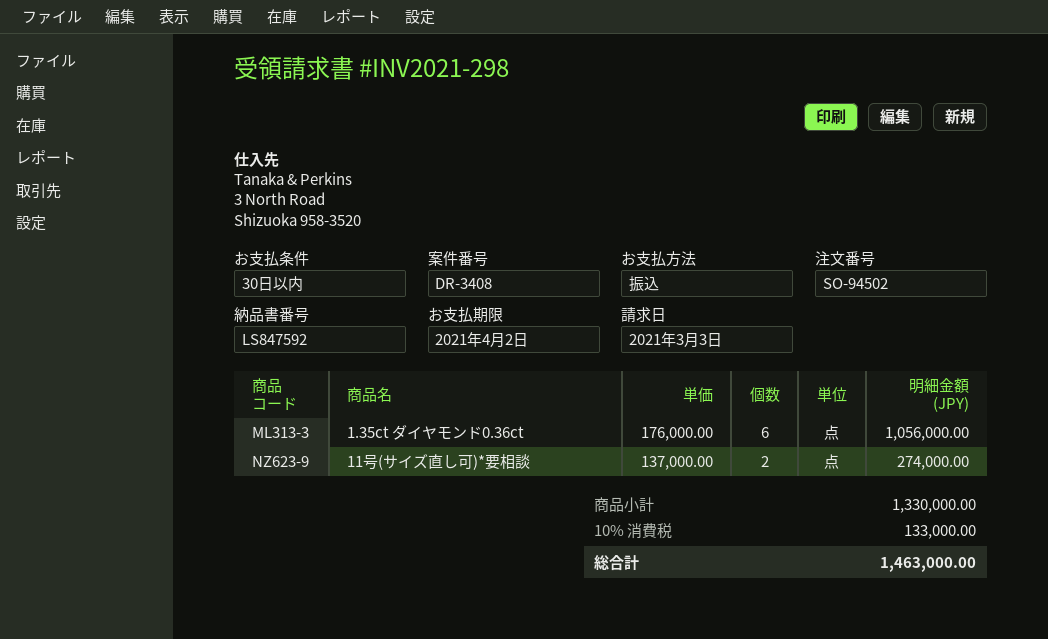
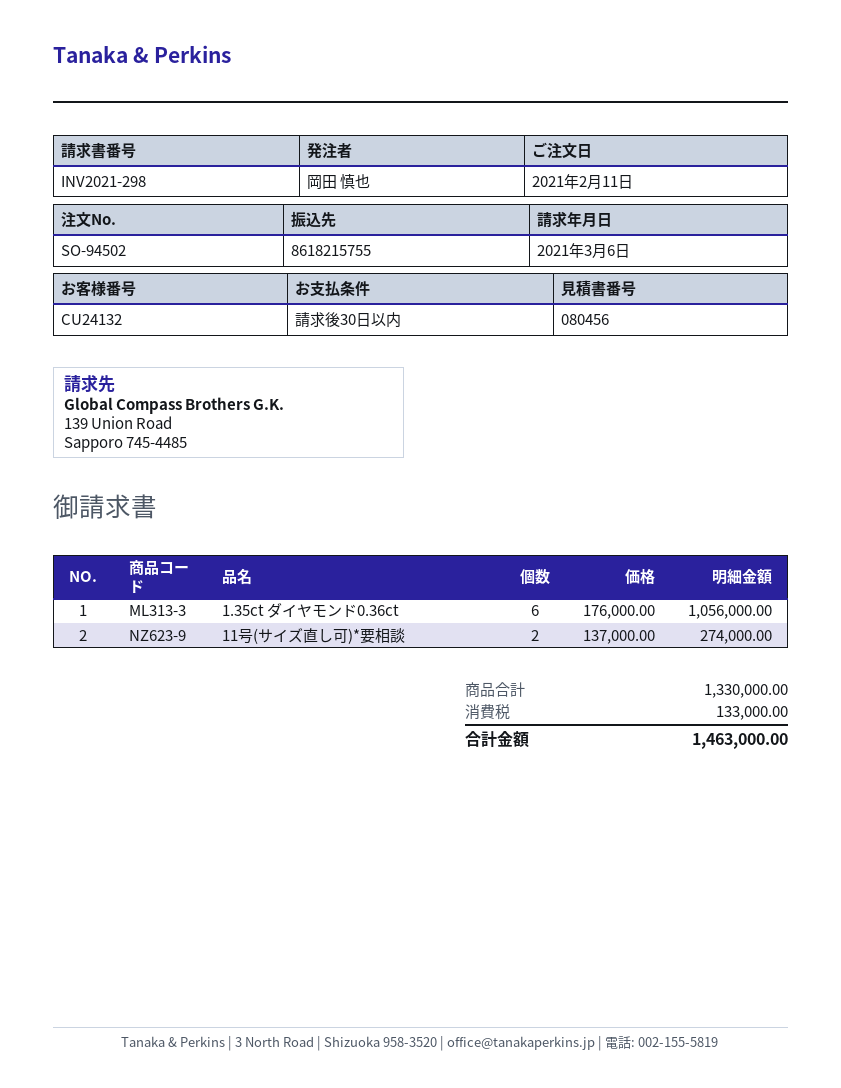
invoice date: 2021-03-03 -> 2021-03-06

